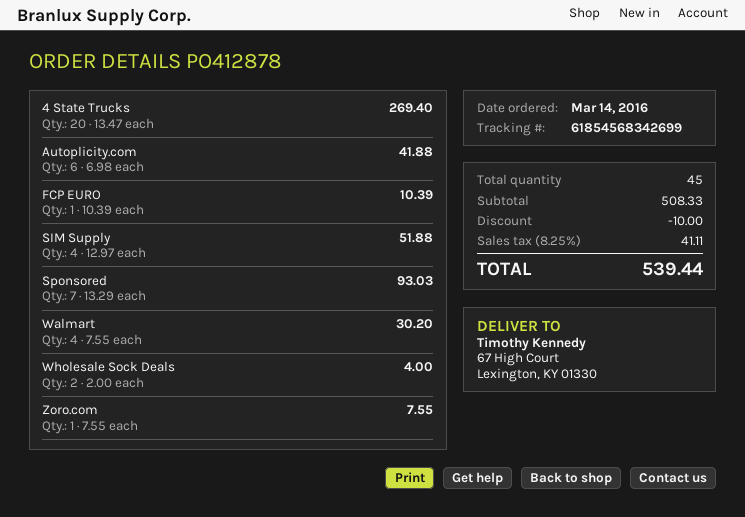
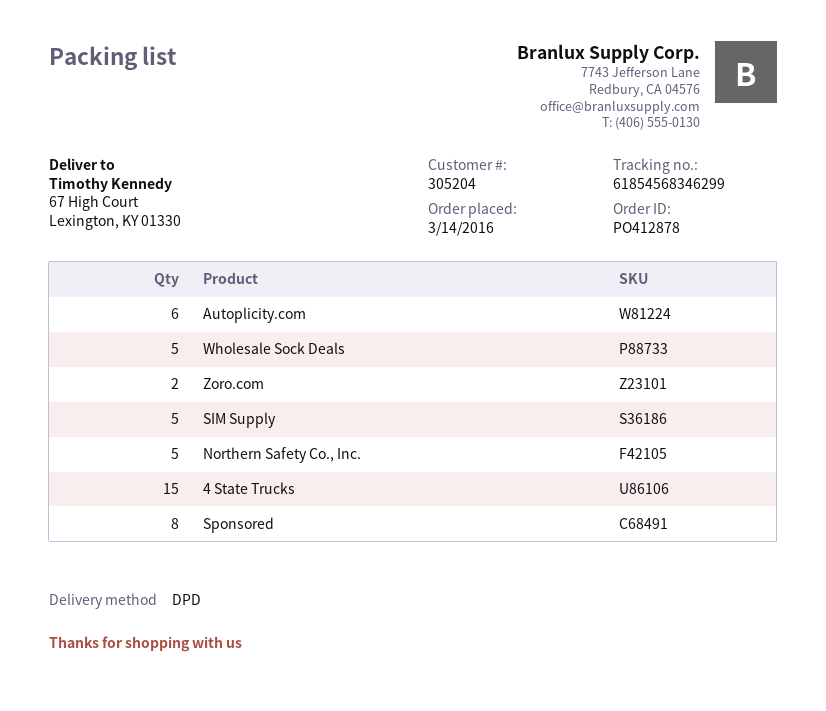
tracking number: 61854568342699 -> 61854568346299
4 State Trucks: 20 -> 15
FCP EURO: 1 -> none
SIM Supply: 4 -> 5
Sponsored: 7 -> 8
Walmart: 4 -> none
Wholesale Sock Deals: 2 -> 5
Zoro.com: 1 -> 2
Northern Safety Co., Inc.: none -> 5

